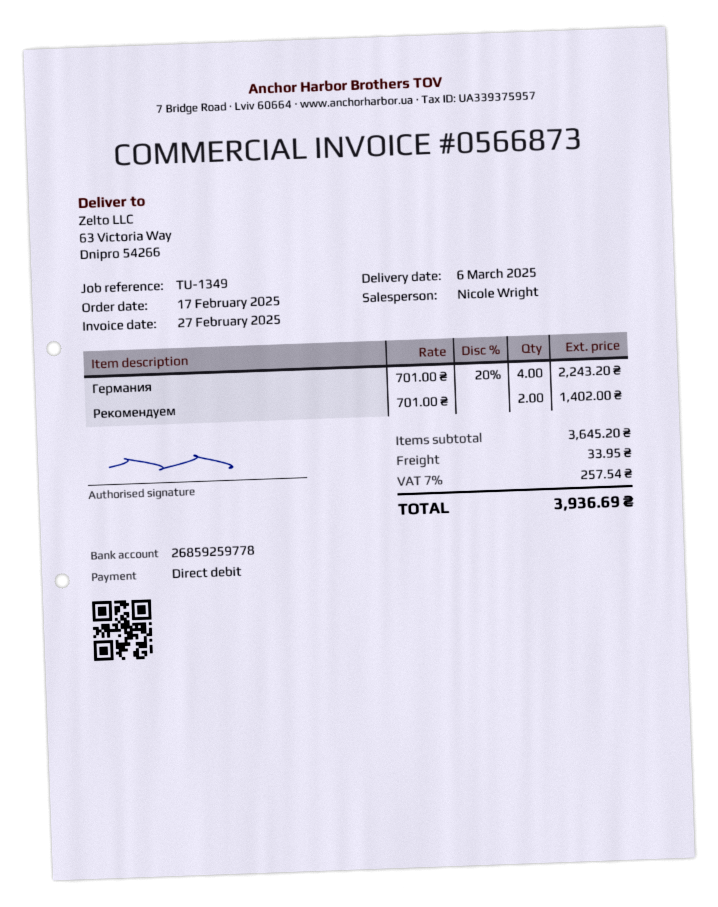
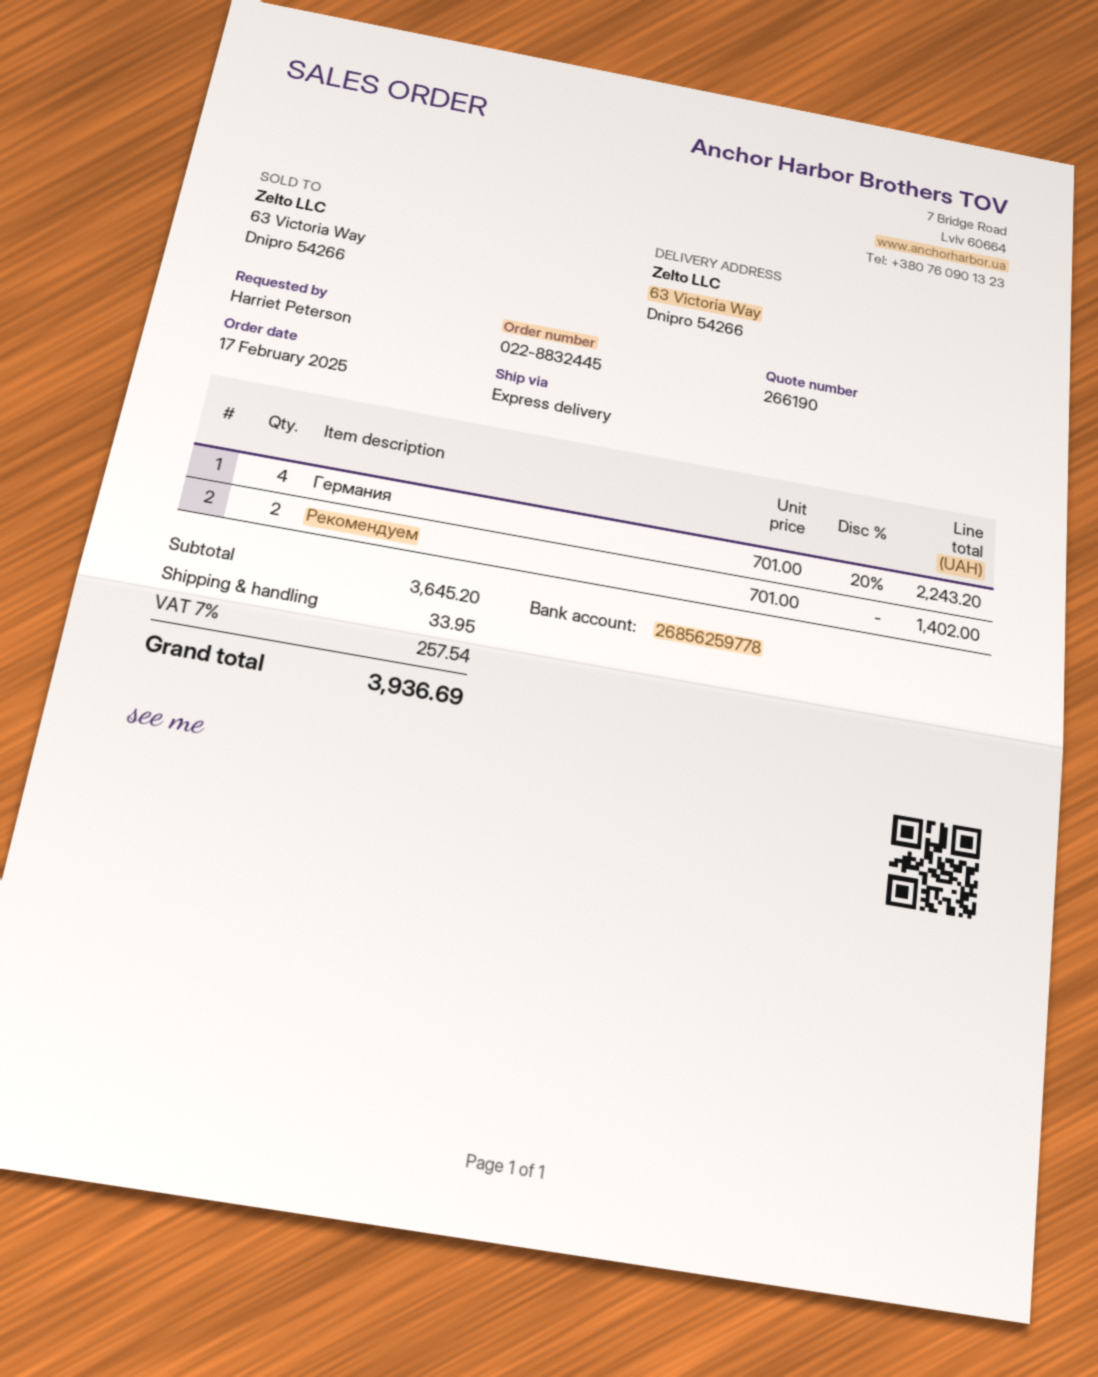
bank account: 26859259778 -> 26856259778

